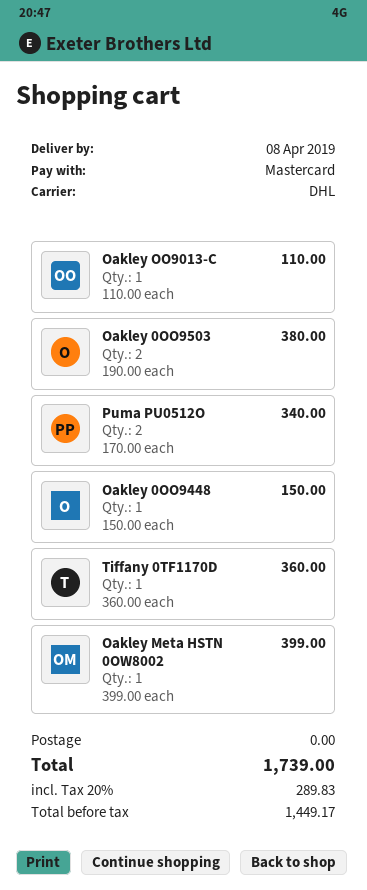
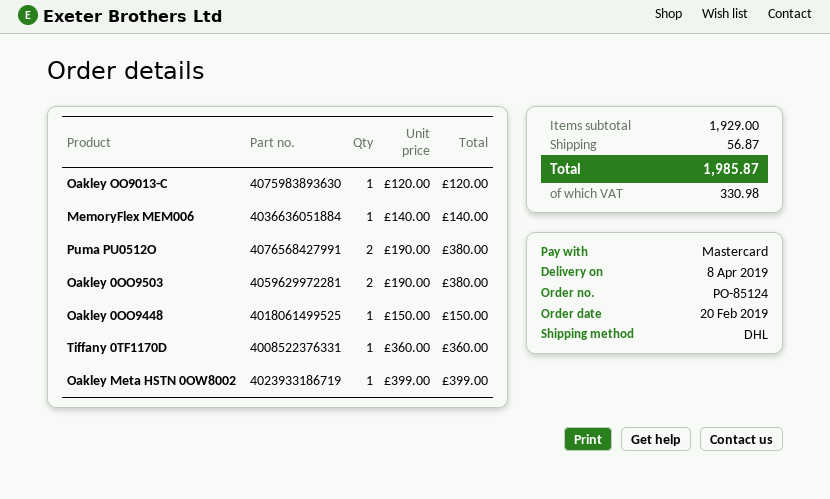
Oakley OO9013-C: 1 x 110.00 = 110.00 -> 1 x 120.00 = 120.00
Puma PU0512O: 2 x 170.00 = 340.00 -> 2 x 190.00 = 380.00
MemoryFlex MEM006: none -> 1 x 140.00 = 140.00
shipping: 0.00 -> 56.87
tax: 289.83 -> 330.98
total: 1739.00 -> 1985.87

